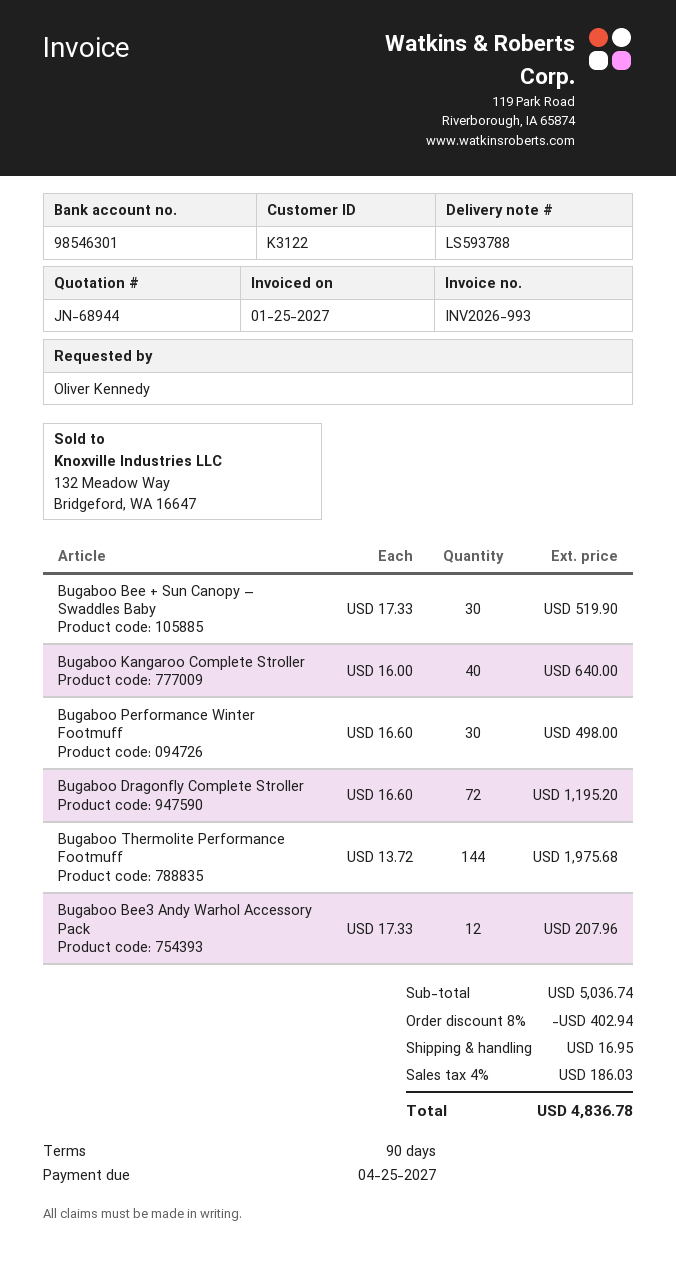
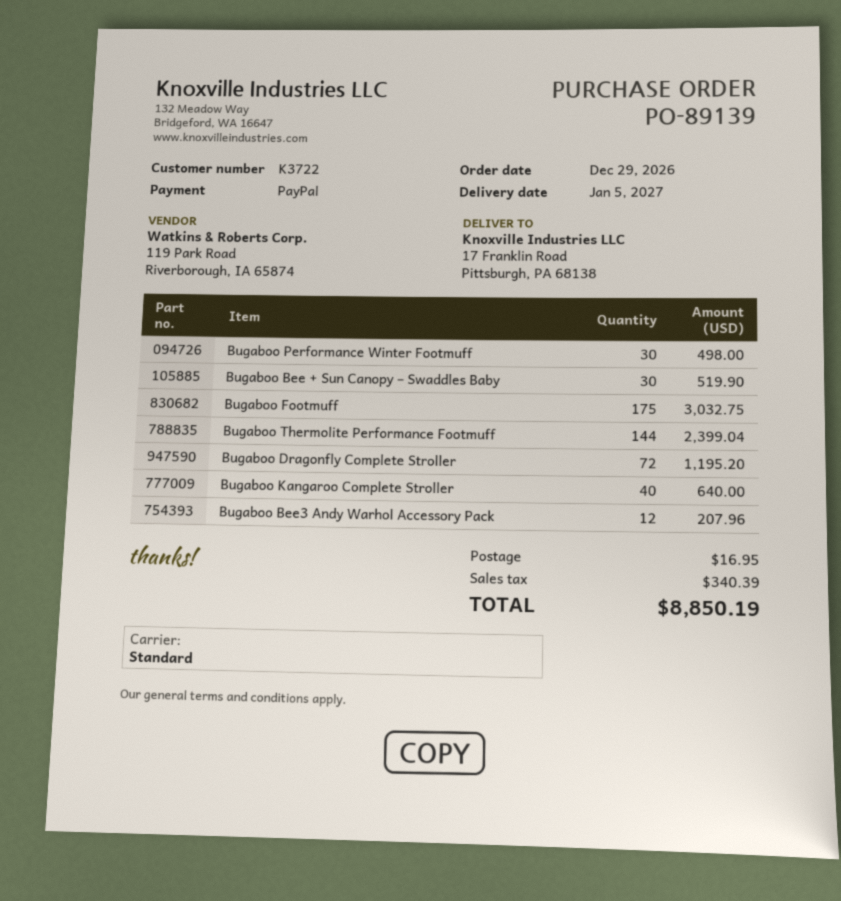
customer number: K3122 -> K3722
Bugaboo Thermolite Performance Footmuff: 144 for 1975.68 -> 144 for 2399.04
Bugaboo Footmuff: none -> 175 for 3032.75
discount: 8% = 402.94 -> none
tax: 186.03 -> 340.39
total: 4836.78 -> 8850.19

